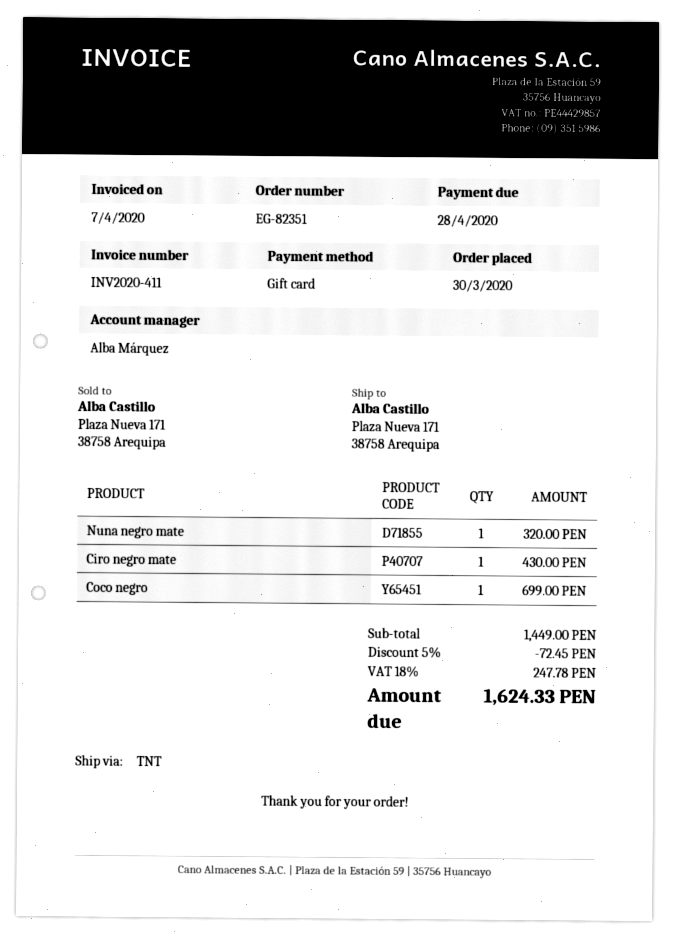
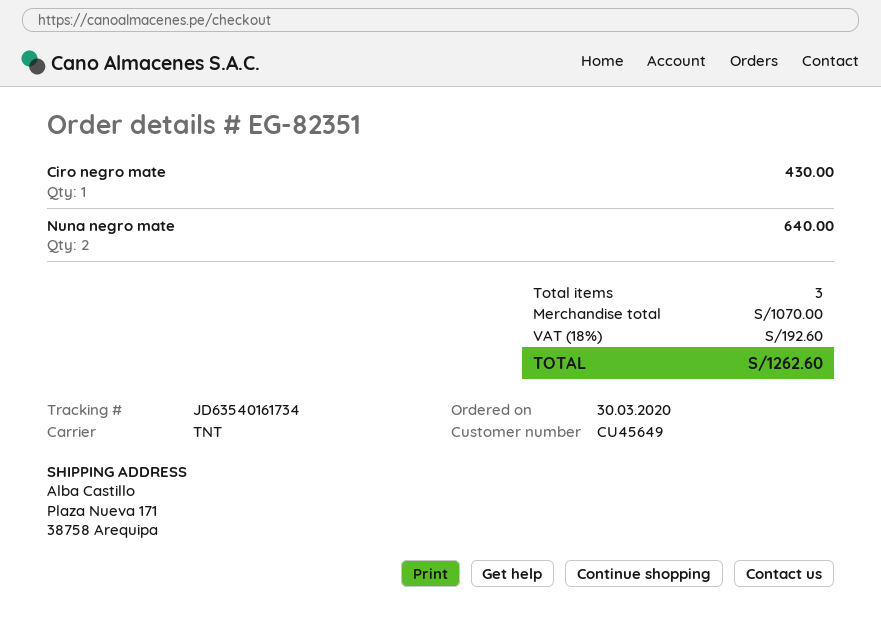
Nuna negro mate: 1 for 320.00 -> 2 for 640.00
Coco negro: 1 for 699.00 -> none
subtotal: 1449.00 -> 1070.00
discount: 5% = 72.45 -> none
tax: 18% = 247.78 -> 18% = 192.60
total: 1624.33 -> 1262.60

